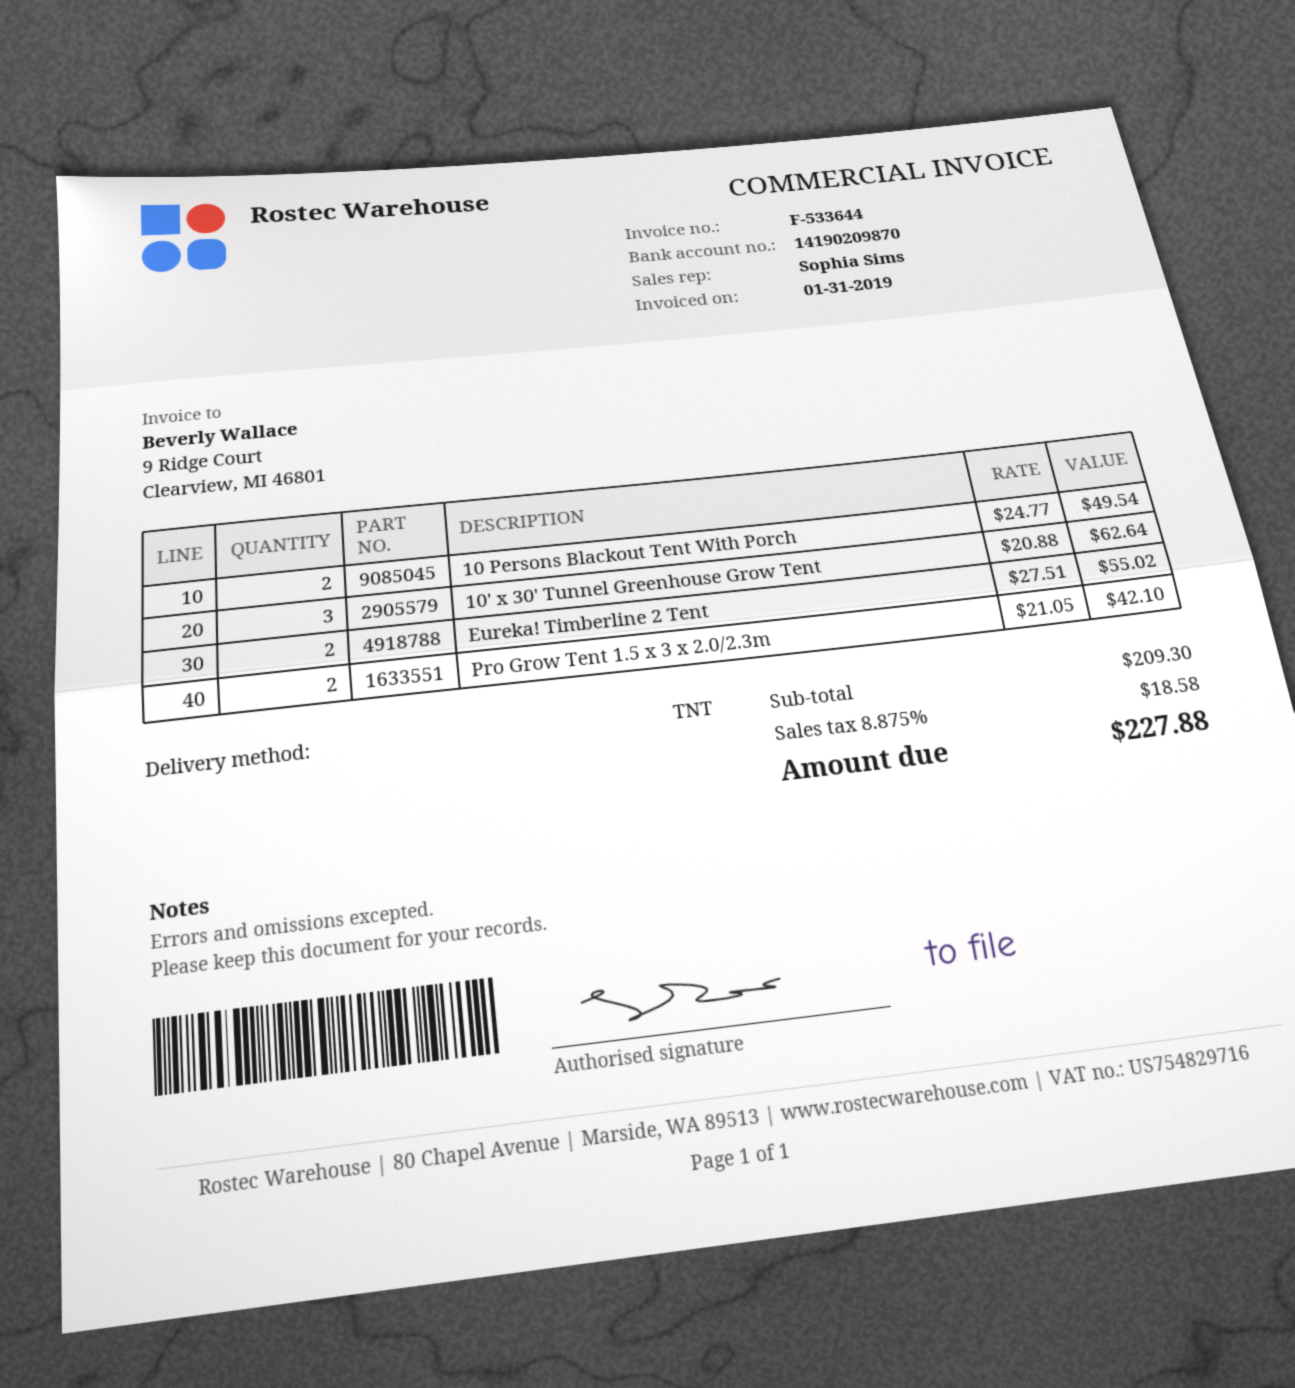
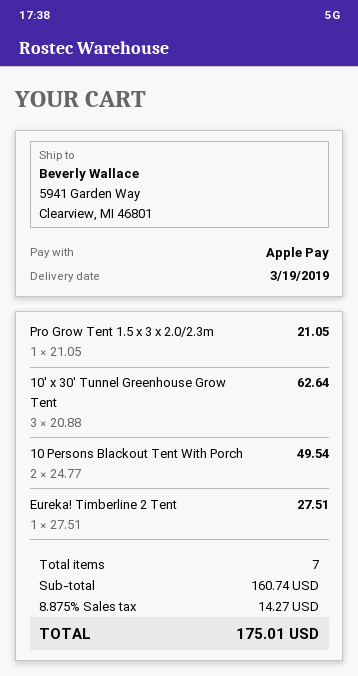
Eureka! Timberline 2 Tent: 2 x 27.51 = 55.02 -> 1 x 27.51 = 27.51
Pro Grow Tent 1.5 x 3 x 2.0/2.3m: 2 x 21.05 = 42.10 -> 1 x 21.05 = 21.05
subtotal: 209.30 -> 160.74
tax: 8.875% = 18.58 -> 8.875% = 14.27
total: 227.88 -> 175.01

